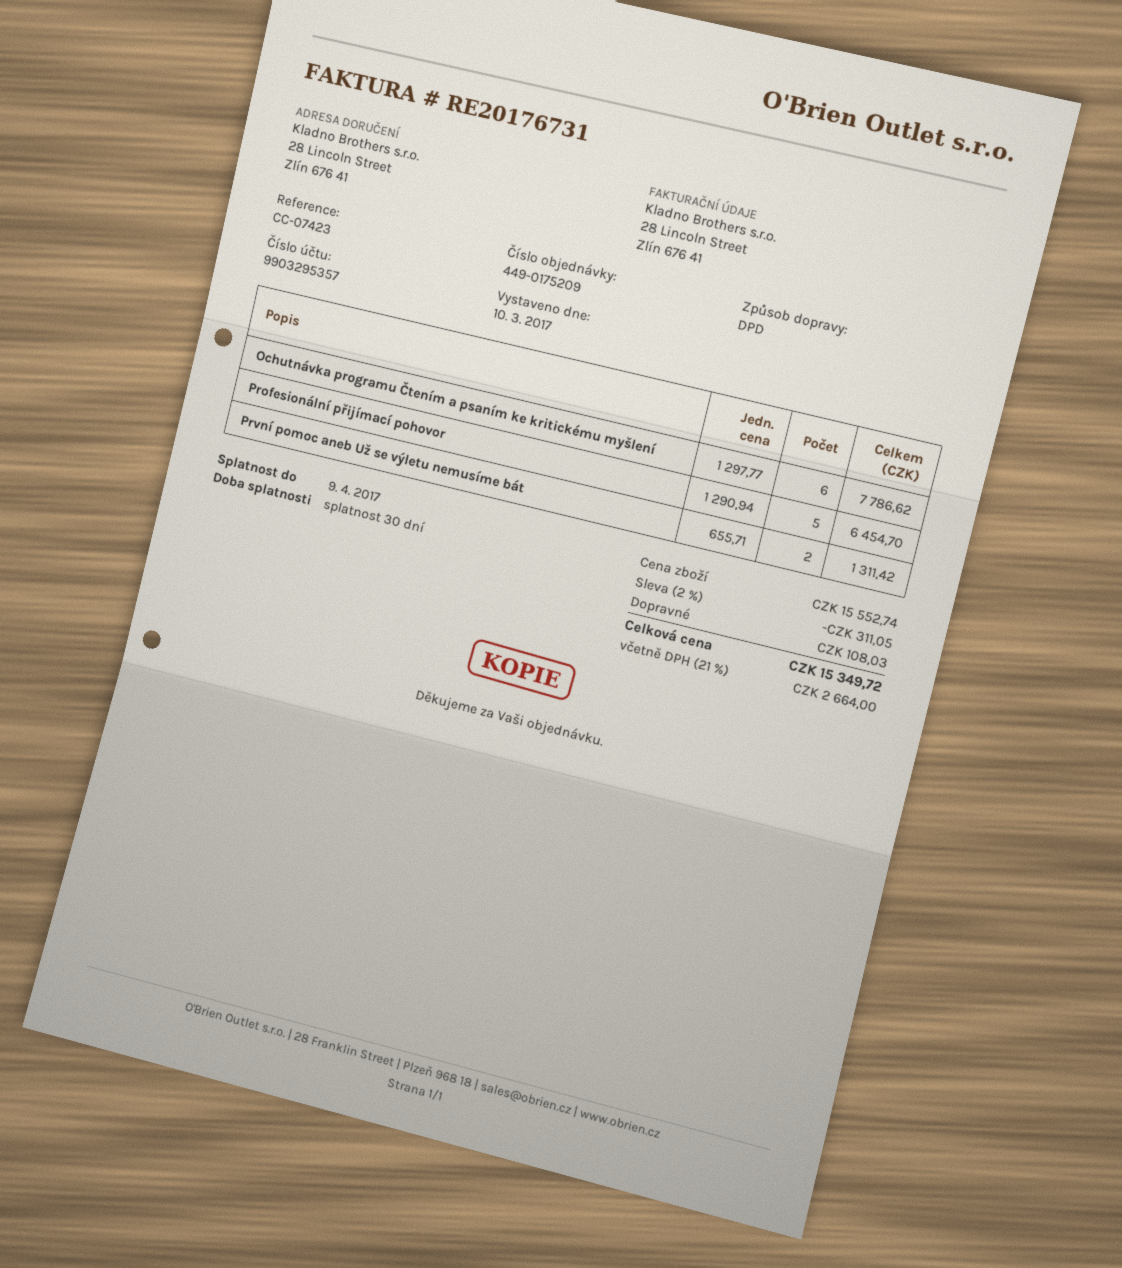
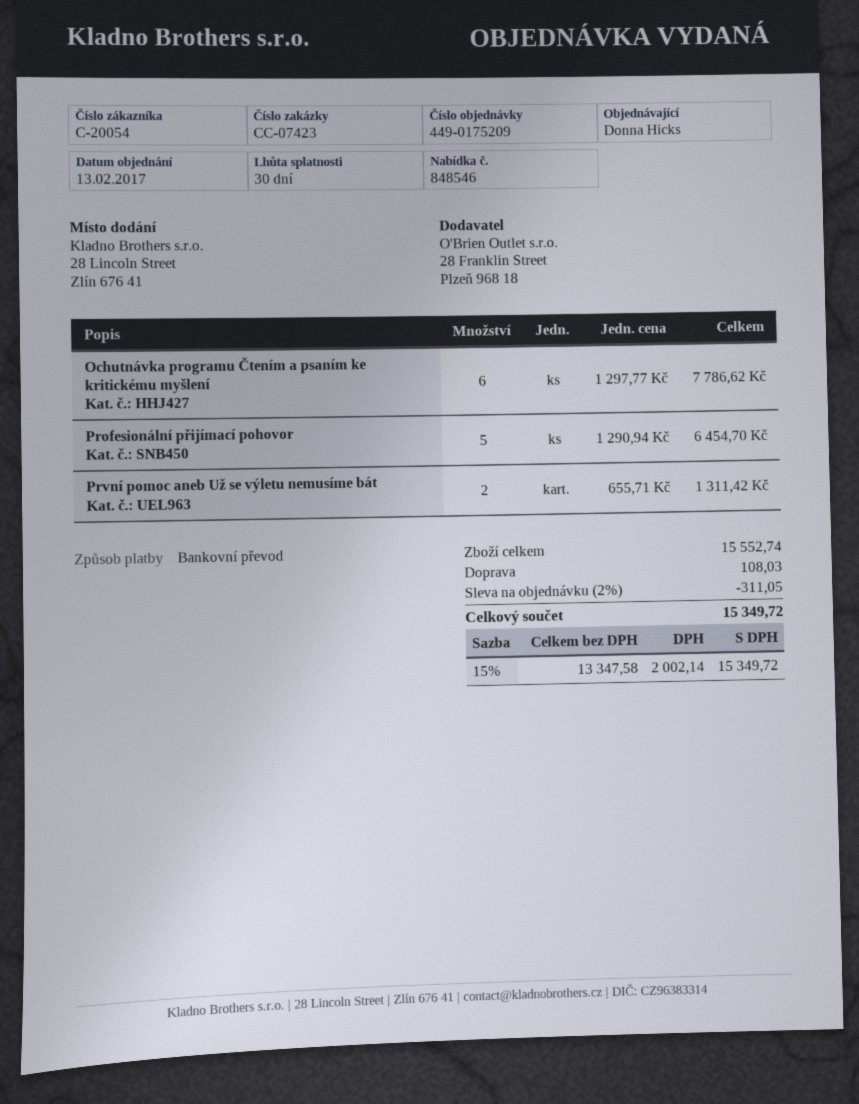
tax: 21% = 2664.00 -> 15% = 2002.14

